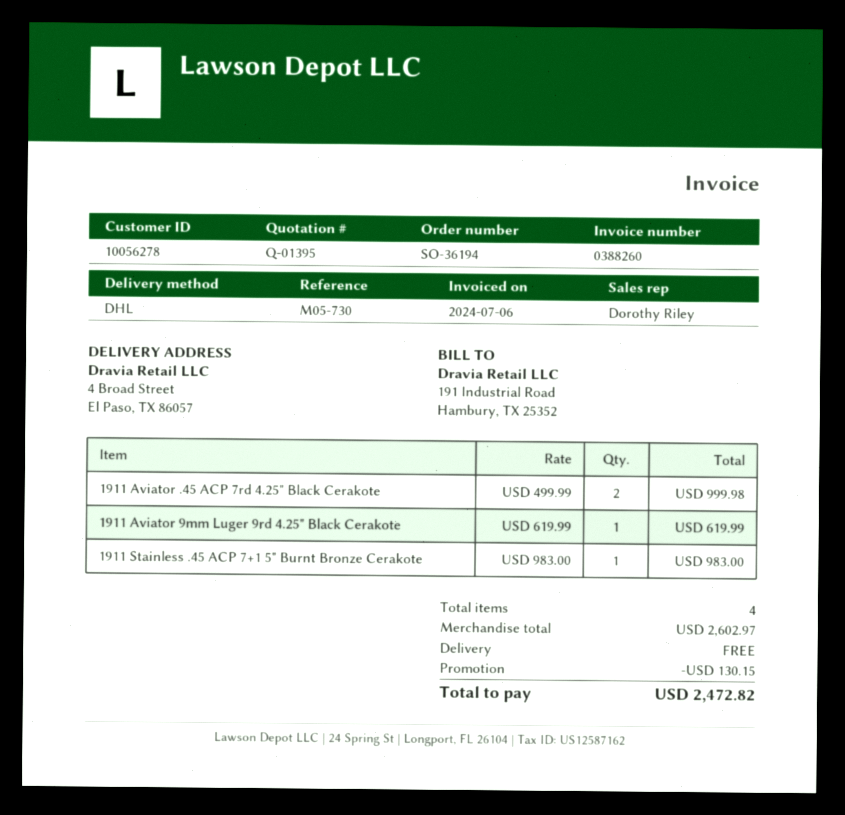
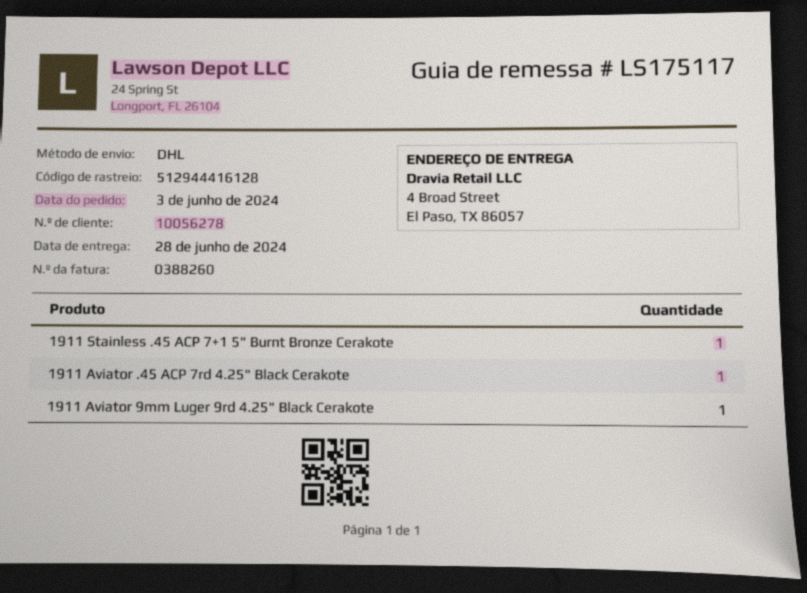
1911 Aviator .45 ACP 7rd 4.25" Black Cerakote: 2 -> 1

